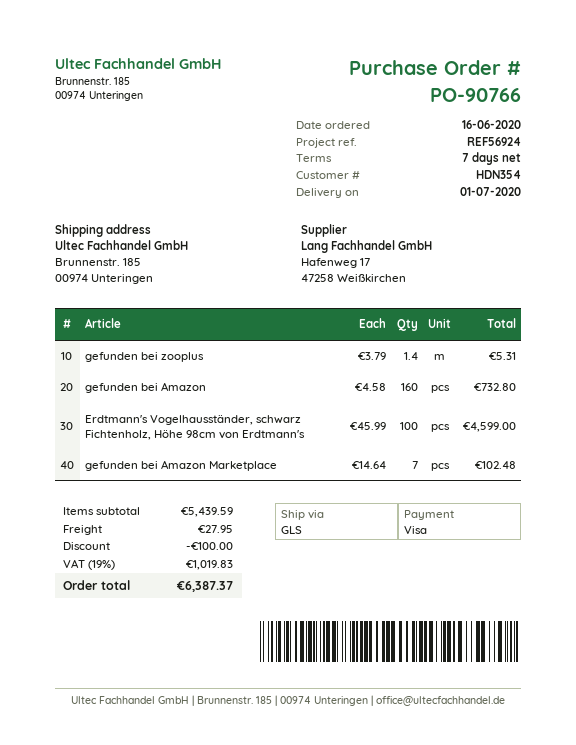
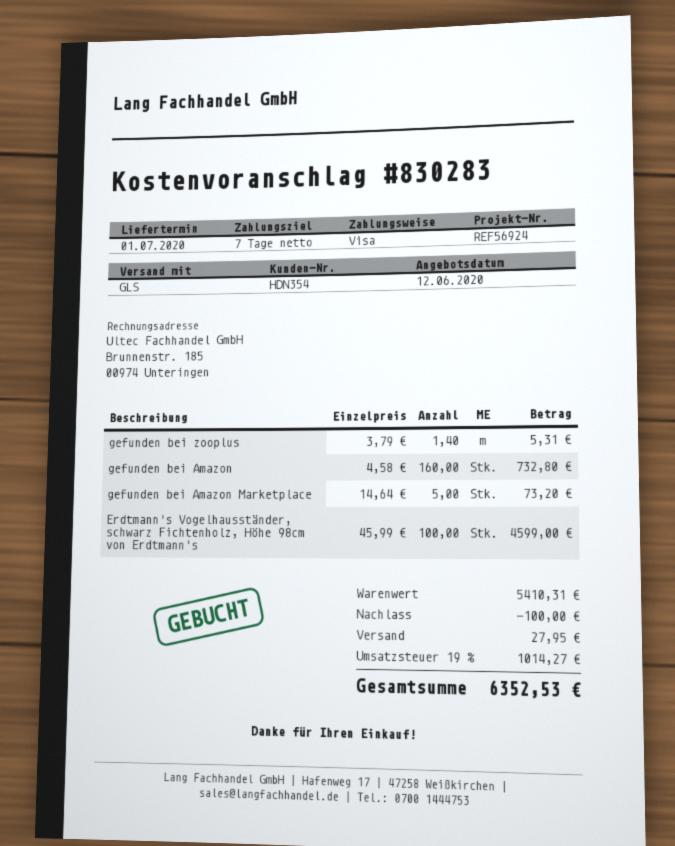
gefunden bei Amazon Marketplace: 7 x 14.64 = 102.48 -> 5 x 14.64 = 73.20
subtotal: 5439.59 -> 5410.31
tax: 19% = 1019.83 -> 19% = 1014.27
total: 6387.37 -> 6352.53

